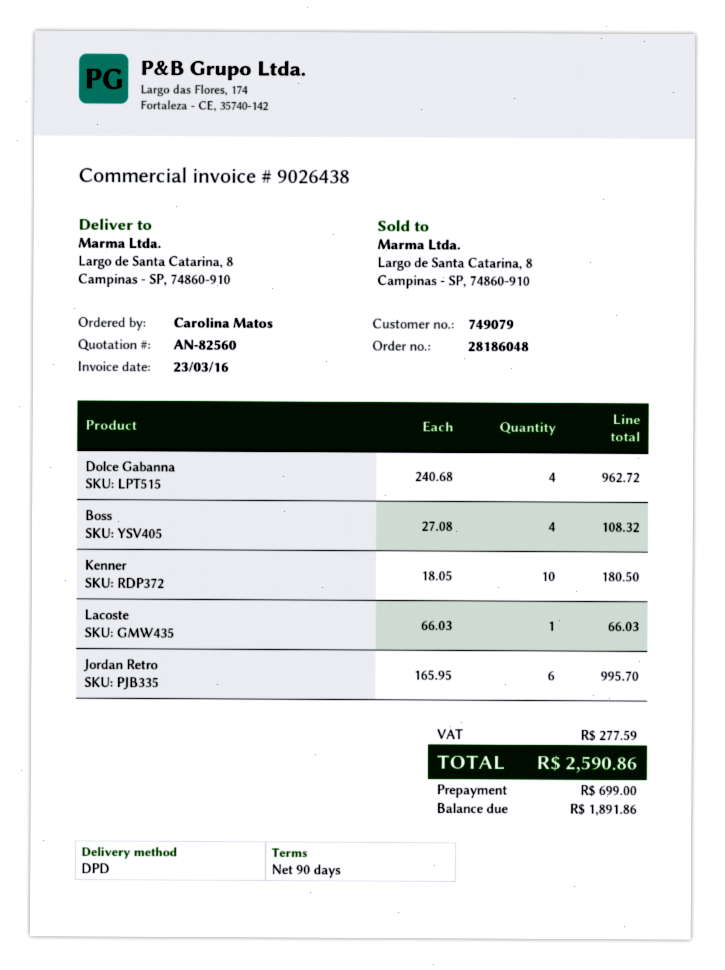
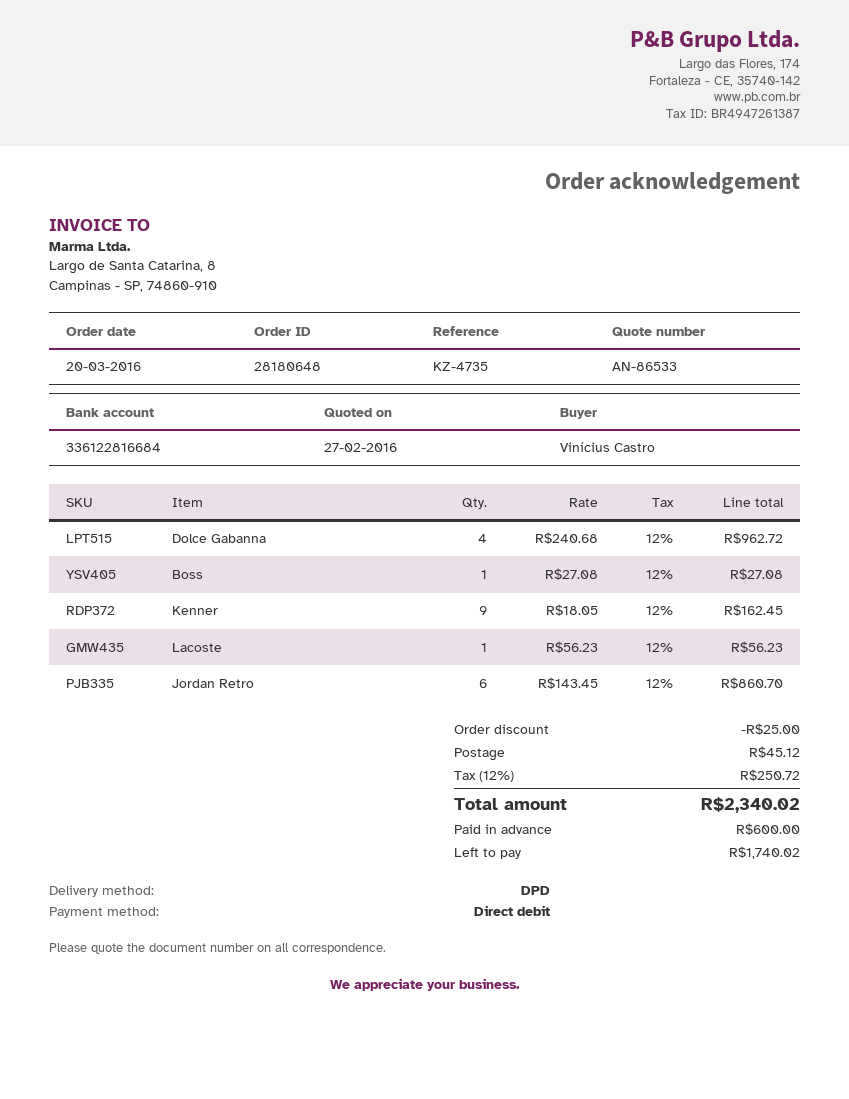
quote number: AN-82560 -> AN-86533
order number: 28186048 -> 28180648
ordered by: Carolina Matos -> Vinícius Castro
Boss: 4 x 27.08 = 108.32 -> 1 x 27.08 = 27.08
Kenner: 10 x 18.05 = 180.50 -> 9 x 18.05 = 162.45
Lacoste: 1 x 66.03 = 66.03 -> 1 x 56.23 = 56.23
Jordan Retro: 6 x 165.95 = 995.70 -> 6 x 143.45 = 860.70
discount: none -> 25.00
shipping: none -> 45.12
tax: 277.59 -> 250.72
total: 2590.86 -> 2340.02
deposit: 699.00 -> 600.00
balance: 1891.86 -> 1740.02

